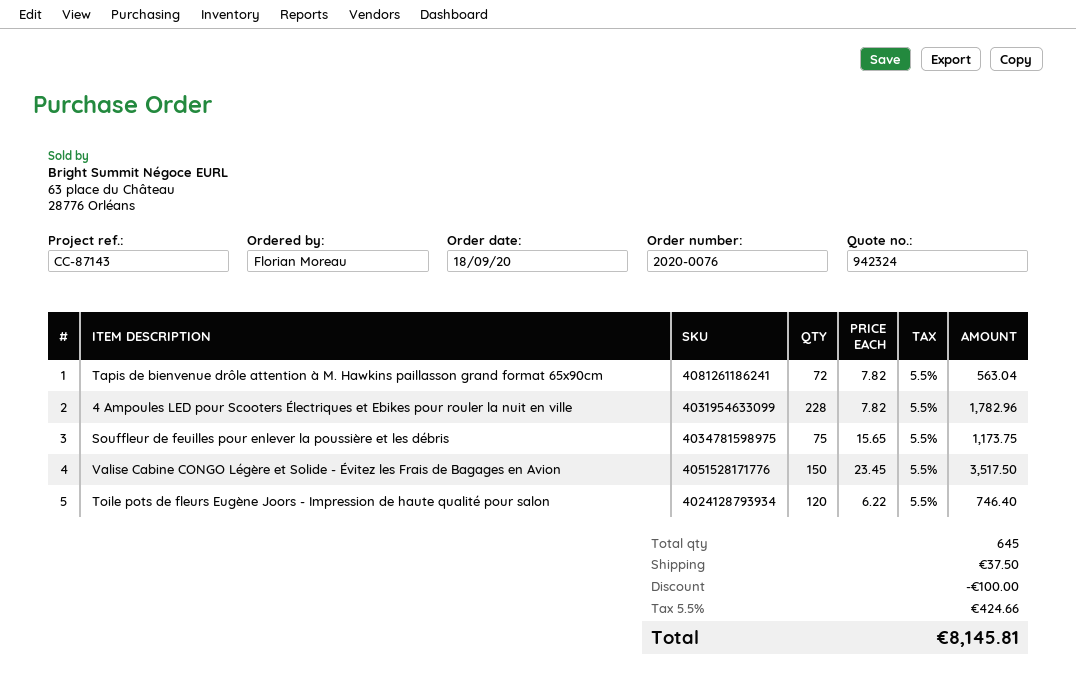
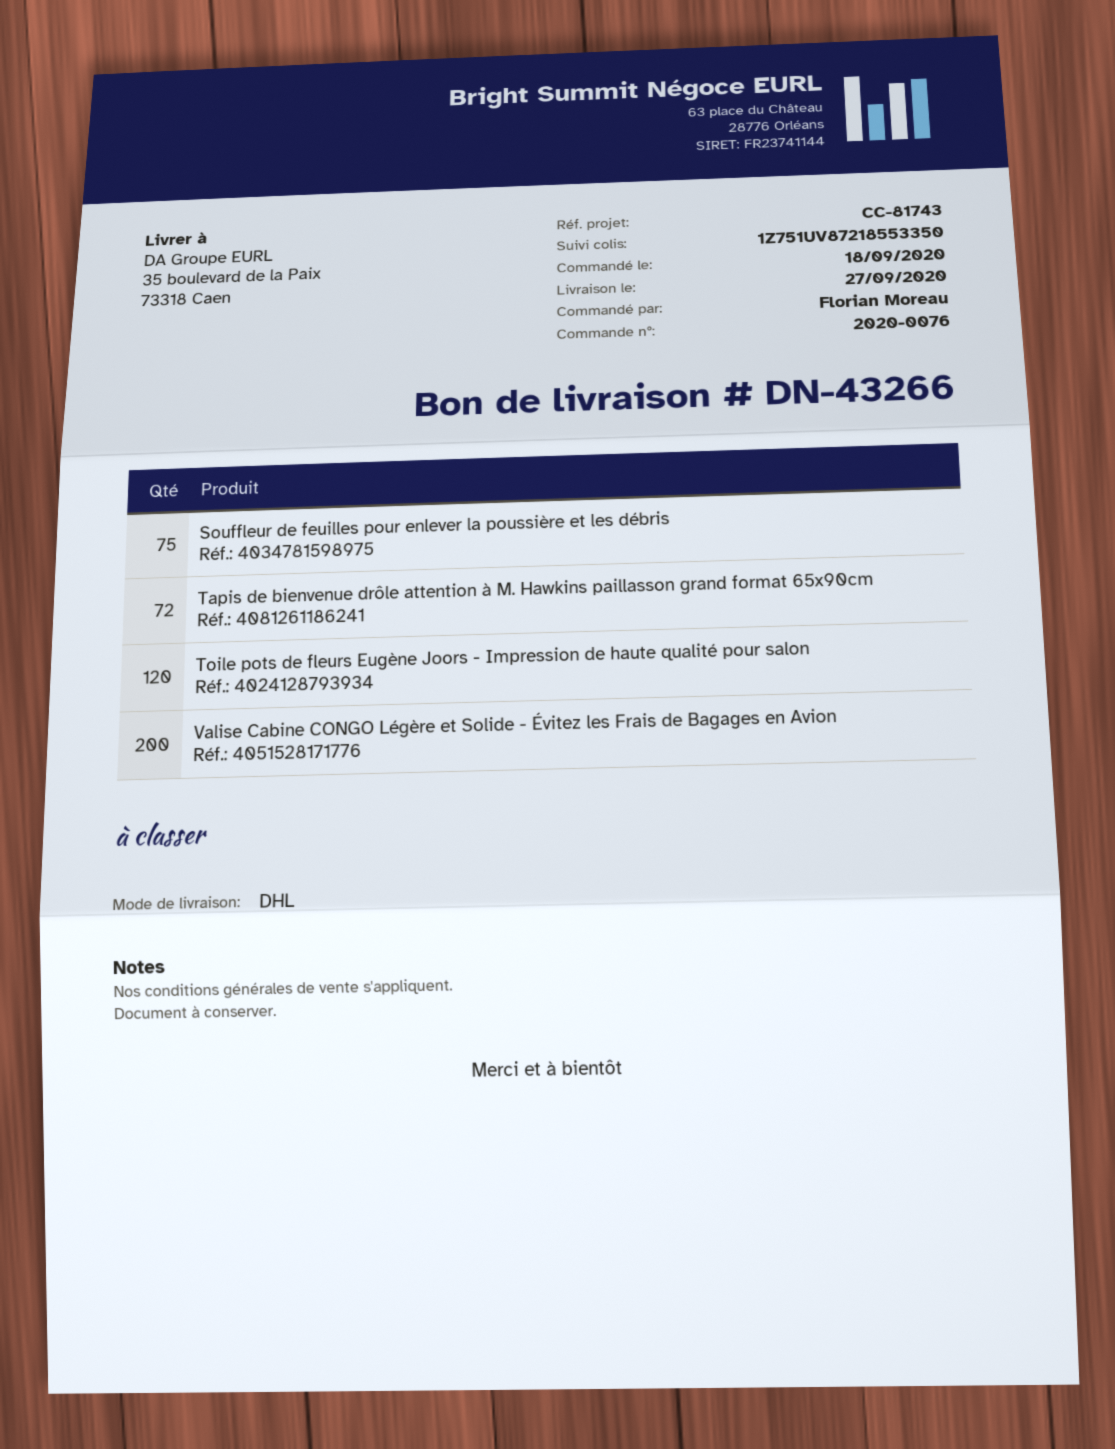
reference: CC-87143 -> CC-81743
4 Ampoules LED pour Scooters Électriques et Ebikes pour rouler la nuit en ville: 228 -> none
Valise Cabine CONGO Légère et Solide - Évitez les Frais de Bagages en Avion: 150 -> 200

